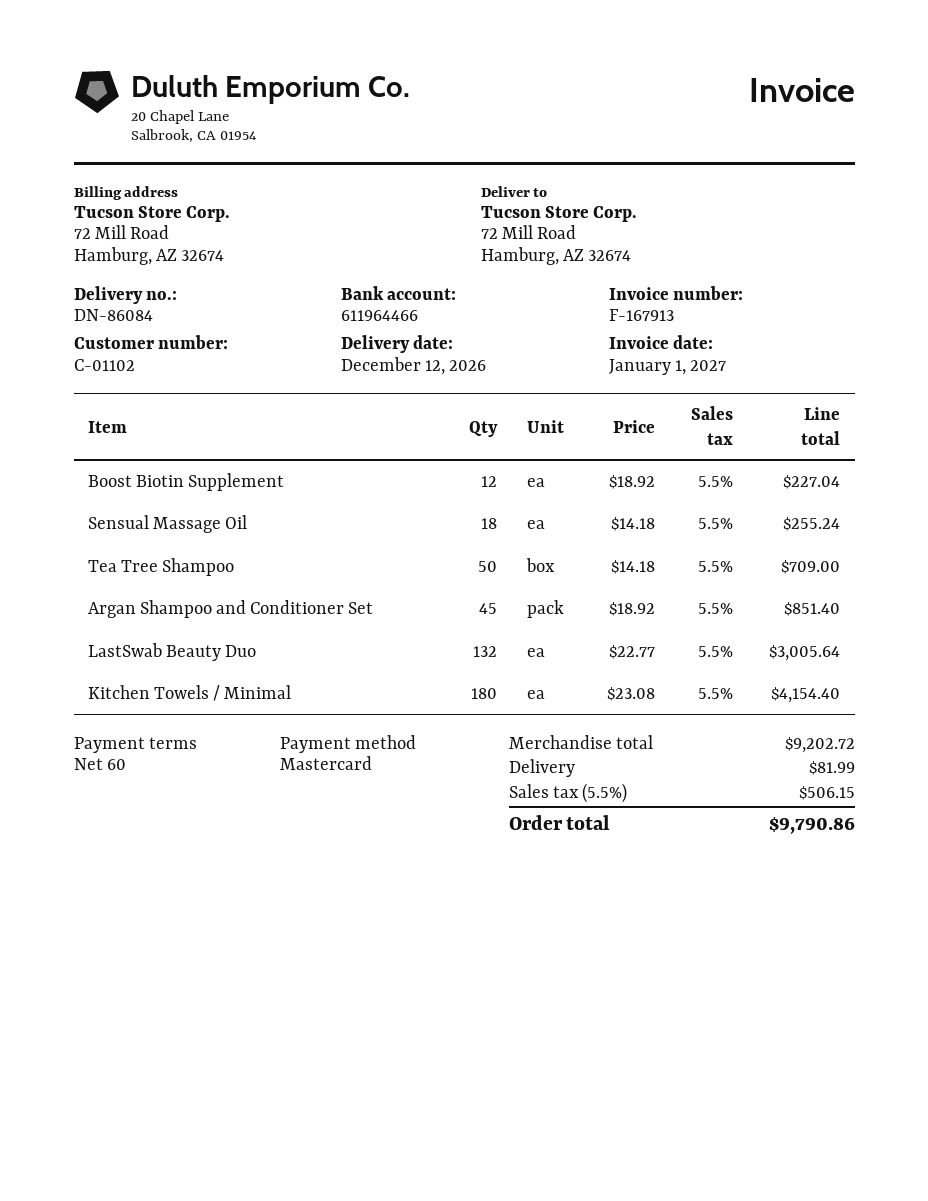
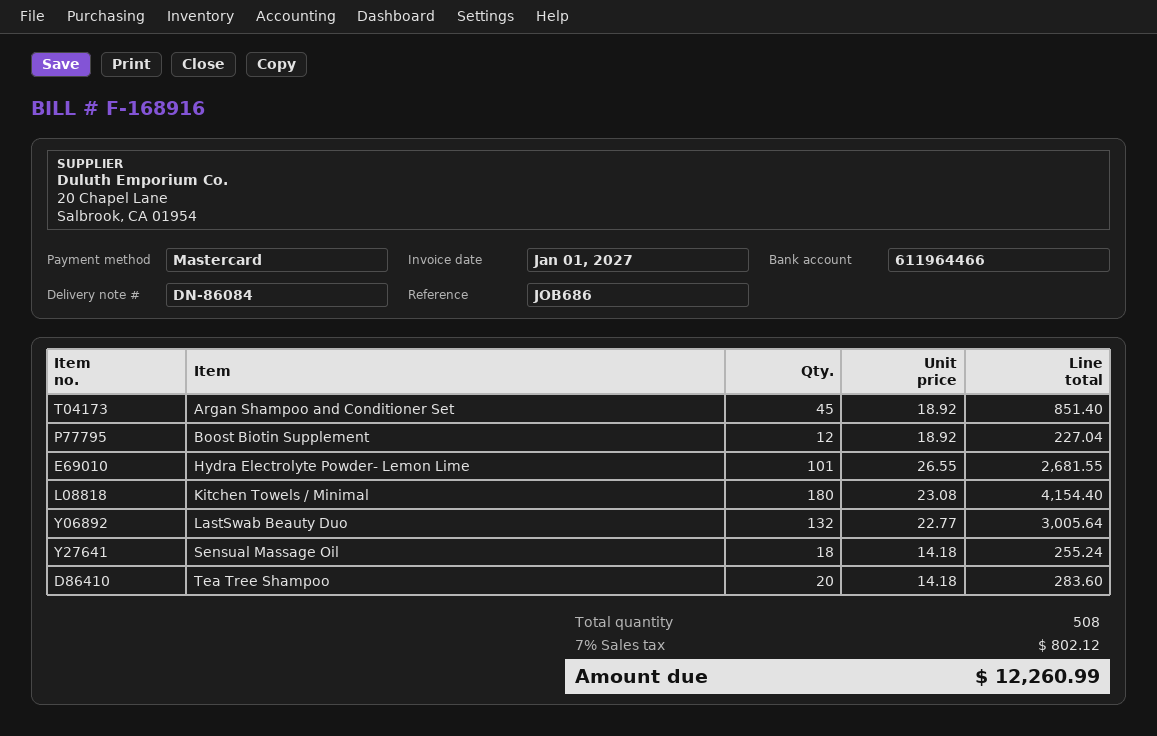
invoice number: F-167913 -> F-168916
Tea Tree Shampoo: 50 x 14.18 = 709.00 -> 20 x 14.18 = 283.60
Hydra Electrolyte Powder- Lemon Lime: none -> 101 x 26.55 = 2681.55
shipping: 81.99 -> none
tax: 5.5% = 506.15 -> 7% = 802.12
total: 9790.86 -> 12260.99

